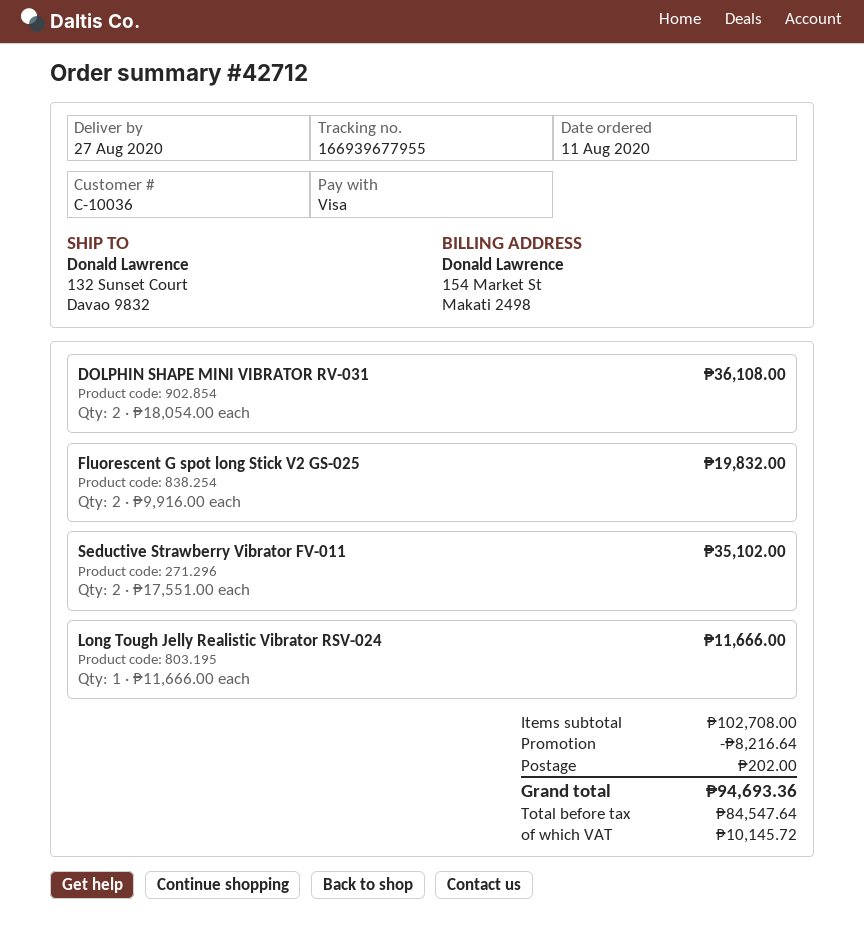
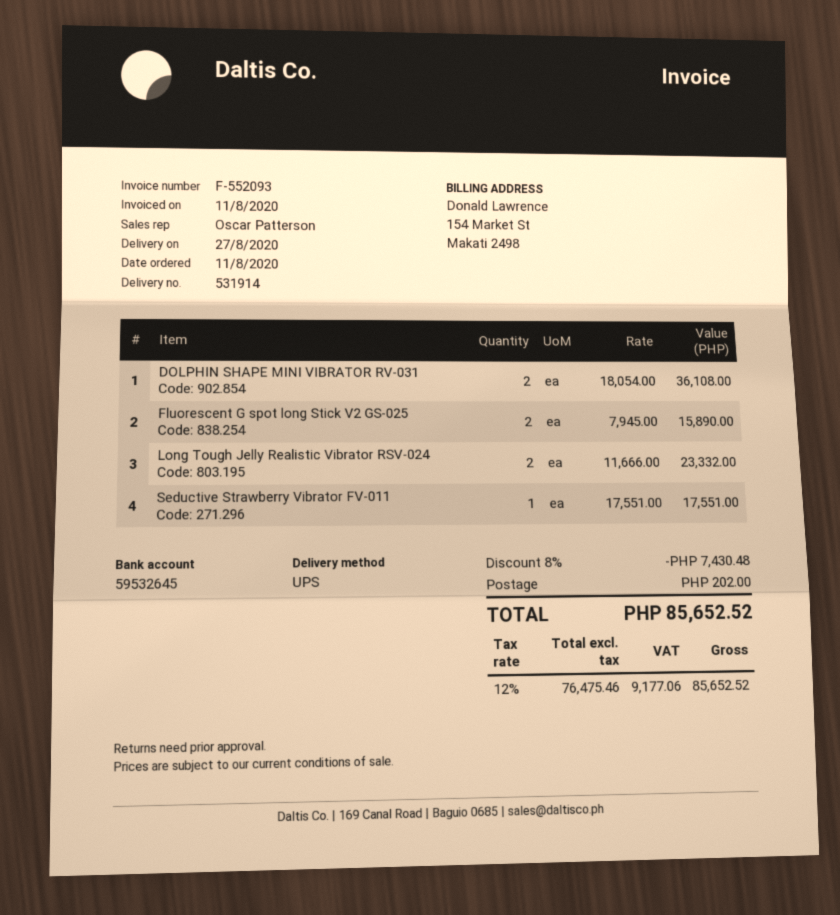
Fluorescent G spot long Stick V2 GS-025: 2 x 9916.00 = 19832.00 -> 2 x 7945.00 = 15890.00
Seductive Strawberry Vibrator FV-011: 2 x 17551.00 = 35102.00 -> 1 x 17551.00 = 17551.00
Long Tough Jelly Realistic Vibrator RSV-024: 1 x 11666.00 = 11666.00 -> 2 x 11666.00 = 23332.00
discount: 8216.64 -> 7430.48
net: 84547.64 -> 76475.46
tax: 10145.72 -> 9177.06
total: 94693.36 -> 85652.52

